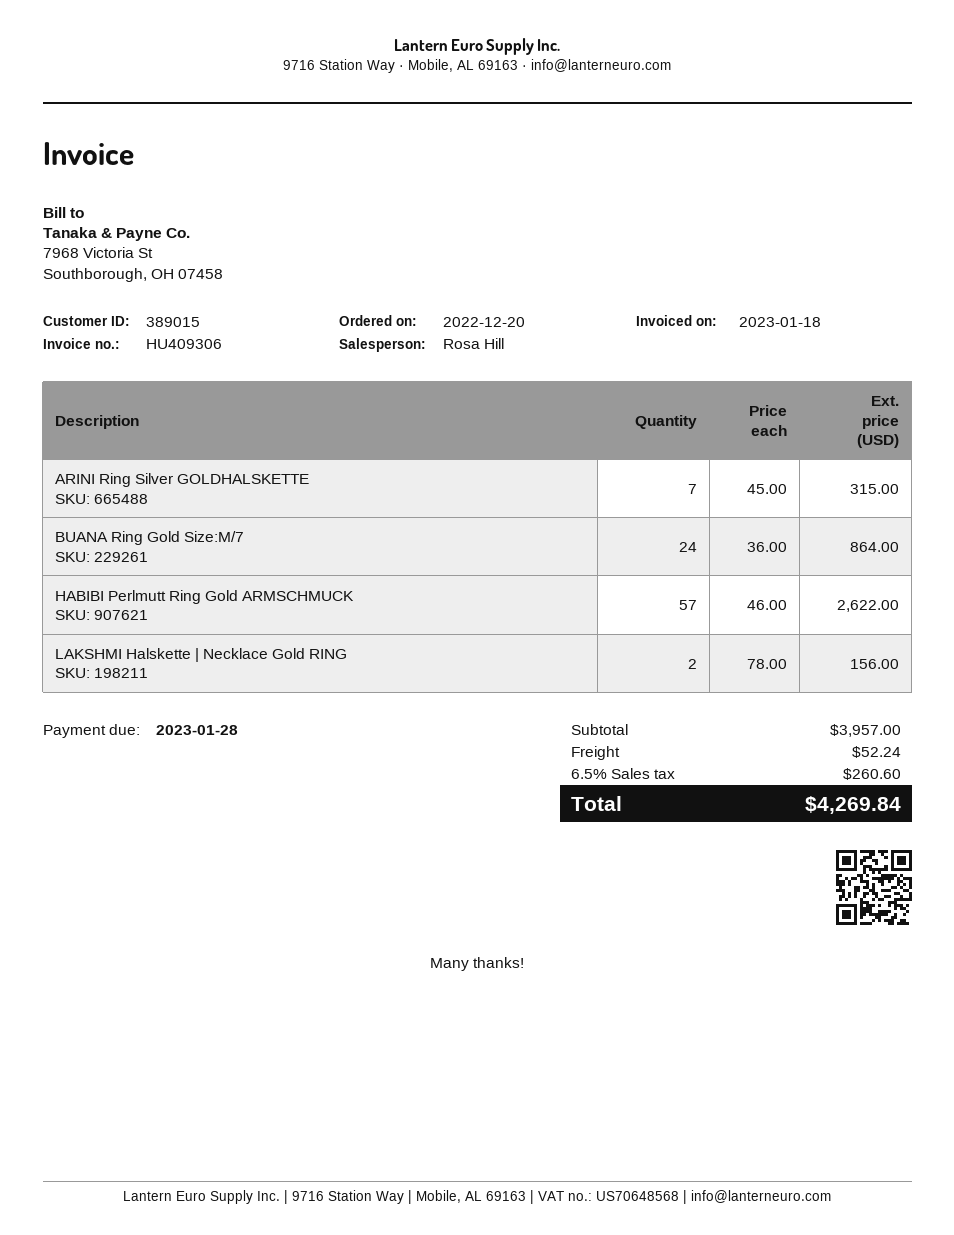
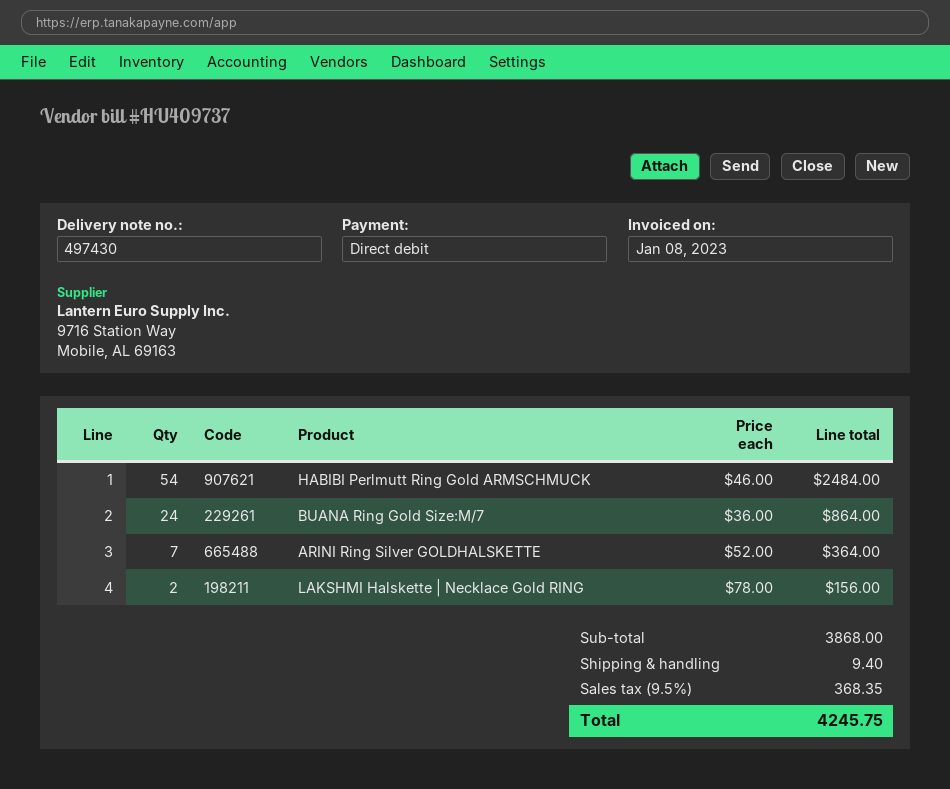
invoice number: HU409306 -> HU409737
invoice date: 2023-01-18 -> 2023-01-08
ARINI Ring Silver GOLDHALSKETTE: 7 x 45.00 = 315.00 -> 7 x 52.00 = 364.00
HABIBI Perlmutt Ring Gold ARMSCHMUCK: 57 x 46.00 = 2622.00 -> 54 x 46.00 = 2484.00
subtotal: 3957.00 -> 3868.00
shipping: 52.24 -> 9.40
tax: 6.5% = 260.60 -> 9.5% = 368.35
total: 4269.84 -> 4245.75

